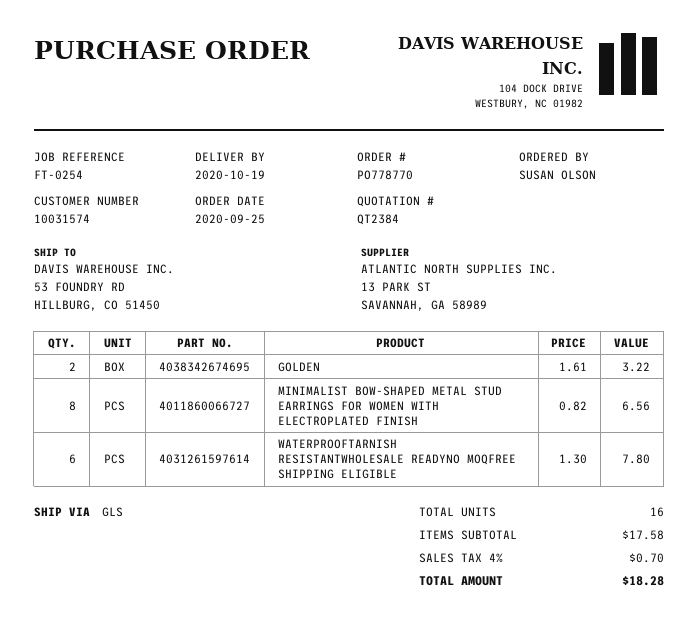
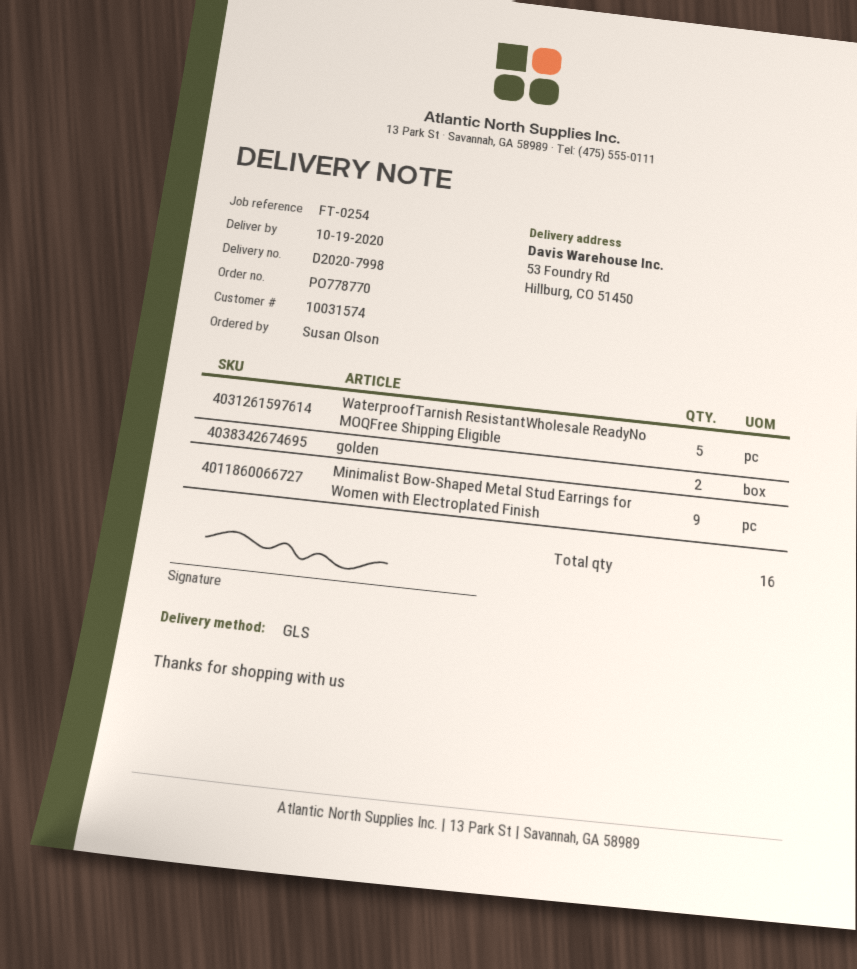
MINIMALIST BOW-SHAPED METAL STUD EARRINGS FOR WOMEN WITH ELECTROPLATED FINISH: 8 -> 9
WATERPROOFTARNISH RESISTANTWHOLESALE READYNO MOQFREE SHIPPING ELIGIBLE: 6 -> 5

